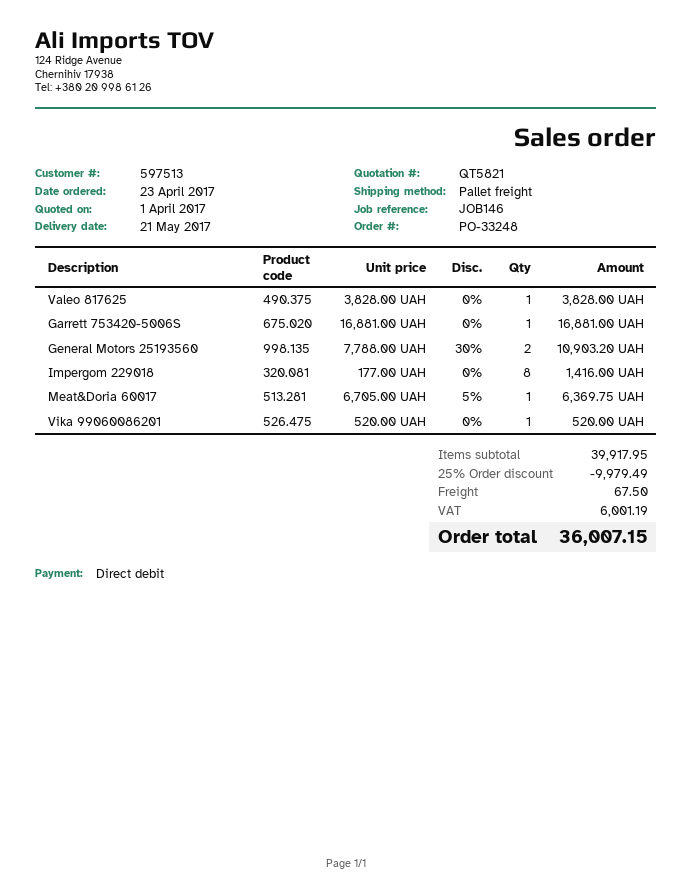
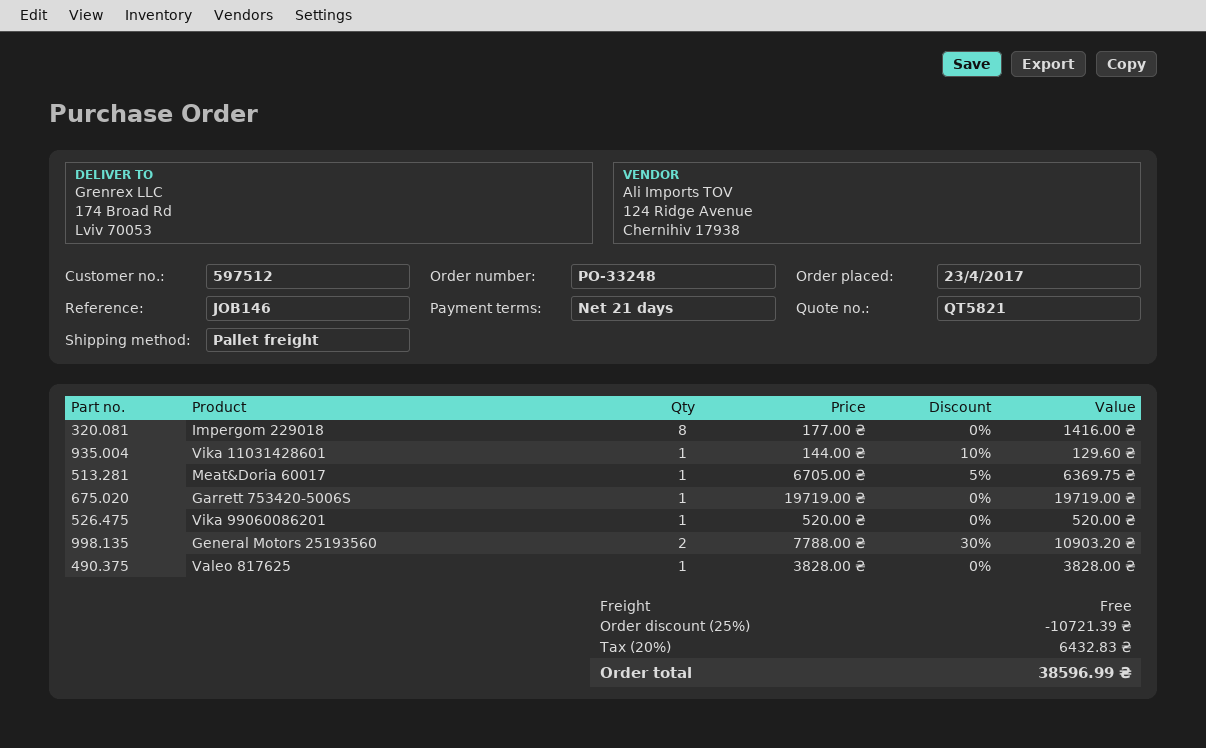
customer number: 597513 -> 597512
Garrett 753420-5006S: 1 x 16881.00 = 16881.00 -> 1 x 19719.00 = 19719.00
Vika 11031428601: none -> 1 x 144.00 - 10% = 129.60
discount: 25% = 9979.49 -> 25% = 10721.39
shipping: 67.50 -> 0.00
tax: 6001.19 -> 6432.83
total: 36007.15 -> 38596.99

